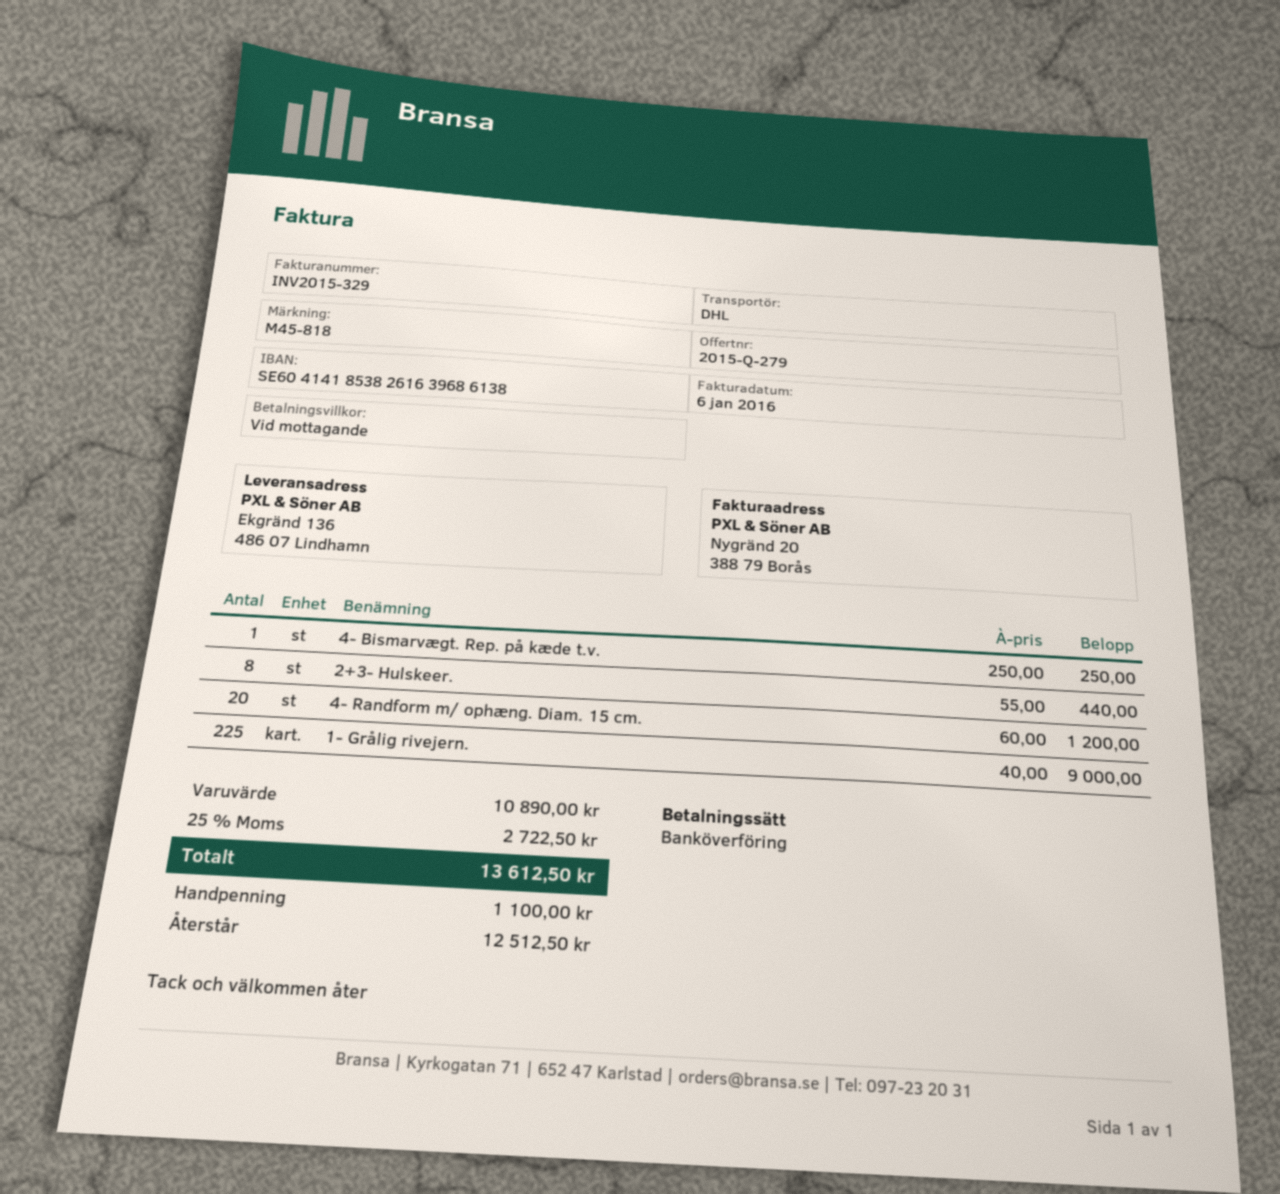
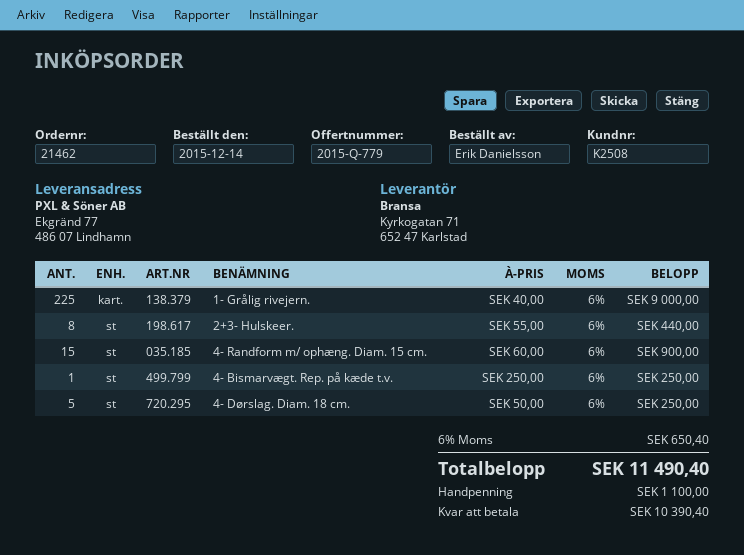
quote number: 2015-Q-279 -> 2015-Q-779
ship to: Ekgränd 136, 486 07 Lindhamn -> Ekgränd 77, 486 07 Lindhamn
4- Randform m/ ophæng. Diam. 15 cm.: 20 x 60.00 = 1200.00 -> 15 x 60.00 = 900.00
4- Dørslag. Diam. 18 cm.: none -> 5 x 50.00 = 250.00
tax: 25% = 2722.50 -> 6% = 650.40
total: 13612.50 -> 11490.40
balance: 12512.50 -> 10390.40

